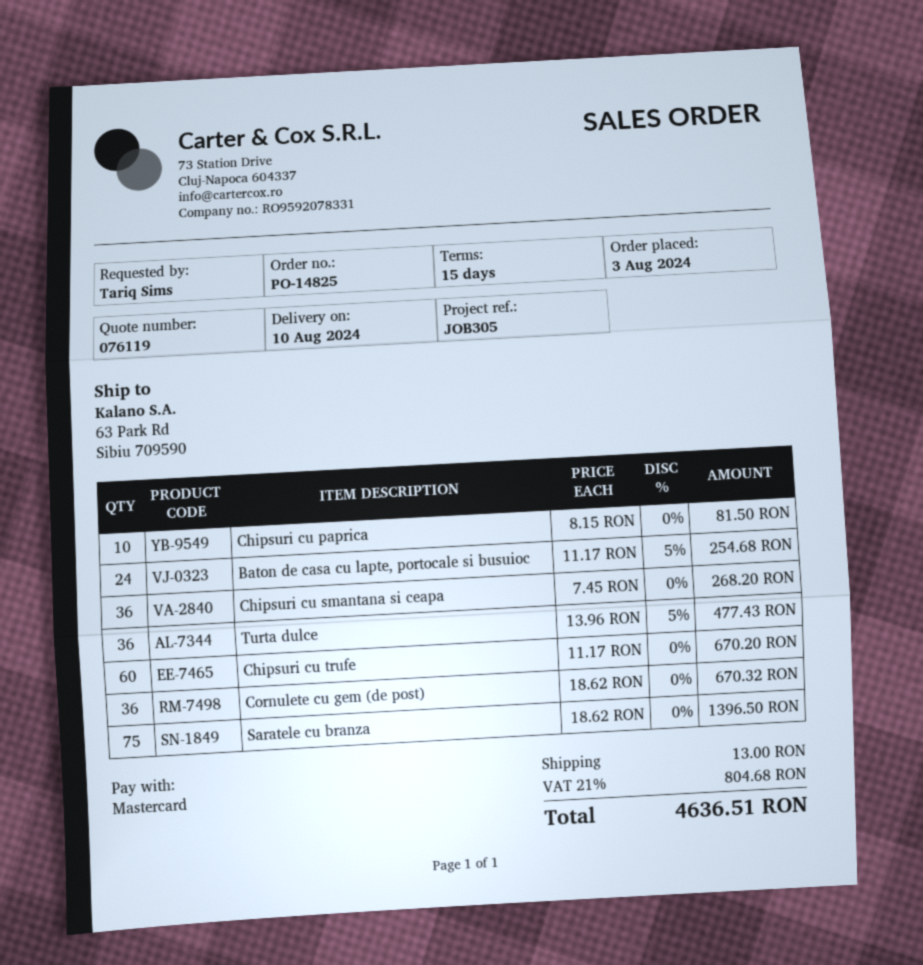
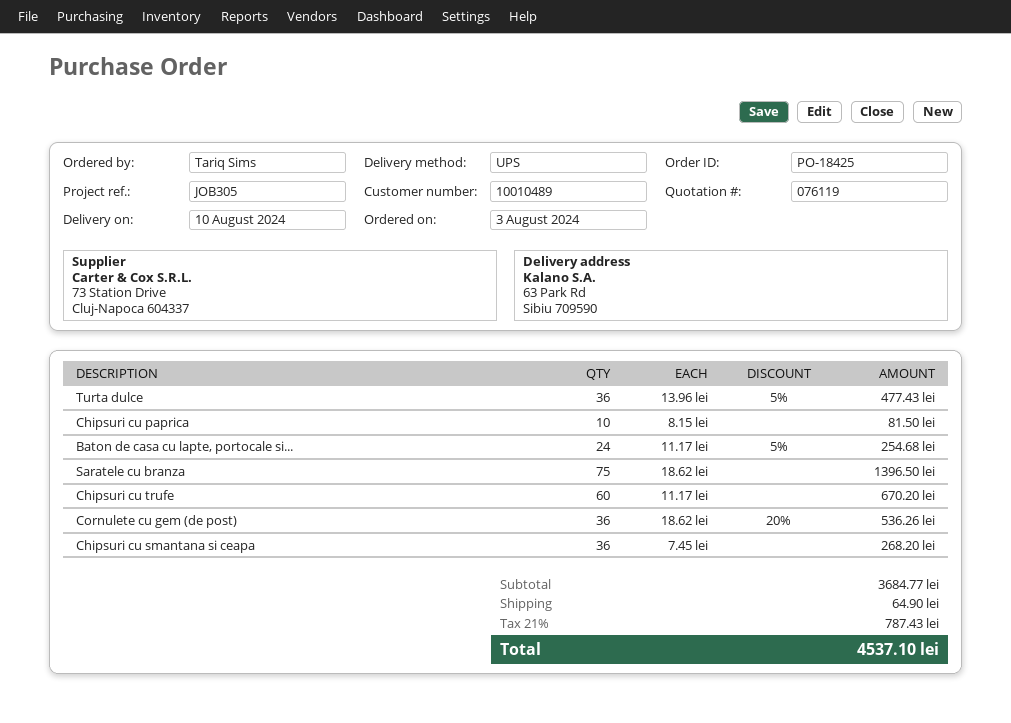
order number: PO-14825 -> PO-18425
Cornulete cu gem (de post): 36 x 18.62 = 670.32 -> 36 x 18.62 - 20% = 536.26
shipping: 13.00 -> 64.90
tax: 21% = 804.68 -> 21% = 787.43
total: 4636.51 -> 4537.10

